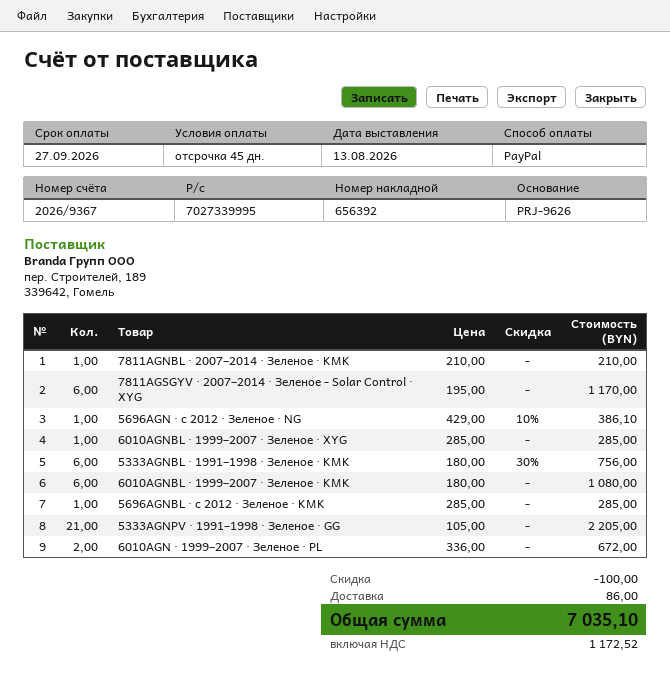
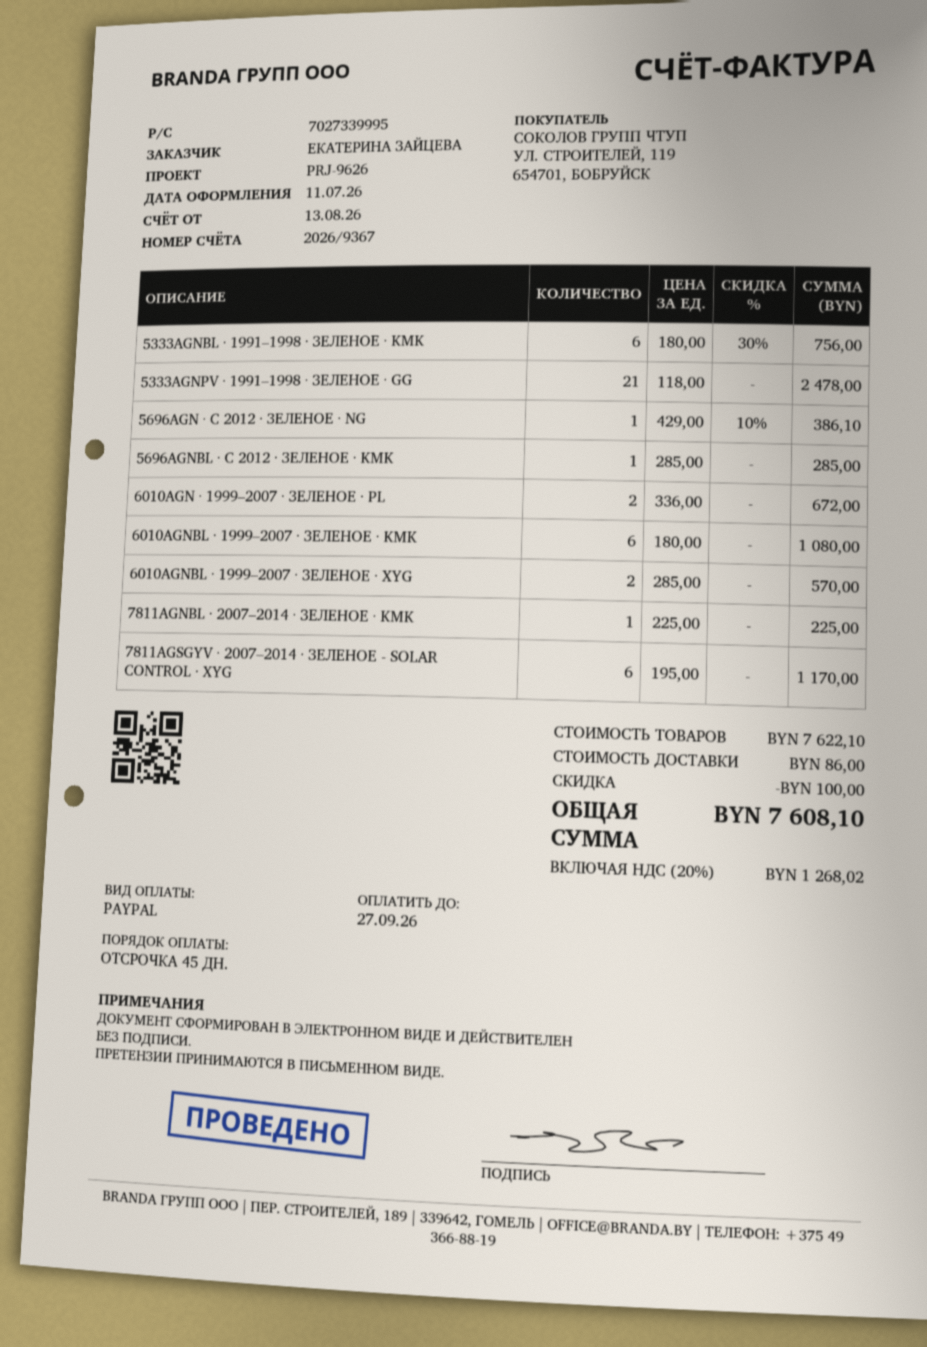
7811AGNBL · 2007–2014 · Зеленое · KMK: 1 x 210.00 = 210.00 -> 1 x 225.00 = 225.00
6010AGNBL · 1999–2007 · Зеленое · XYG: 1 x 285.00 = 285.00 -> 2 x 285.00 = 570.00
5333AGNPV · 1991–1998 · Зеленое · GG: 21 x 105.00 = 2205.00 -> 21 x 118.00 = 2478.00
tax: 1172.52 -> 1268.02
total: 7035.10 -> 7608.10

